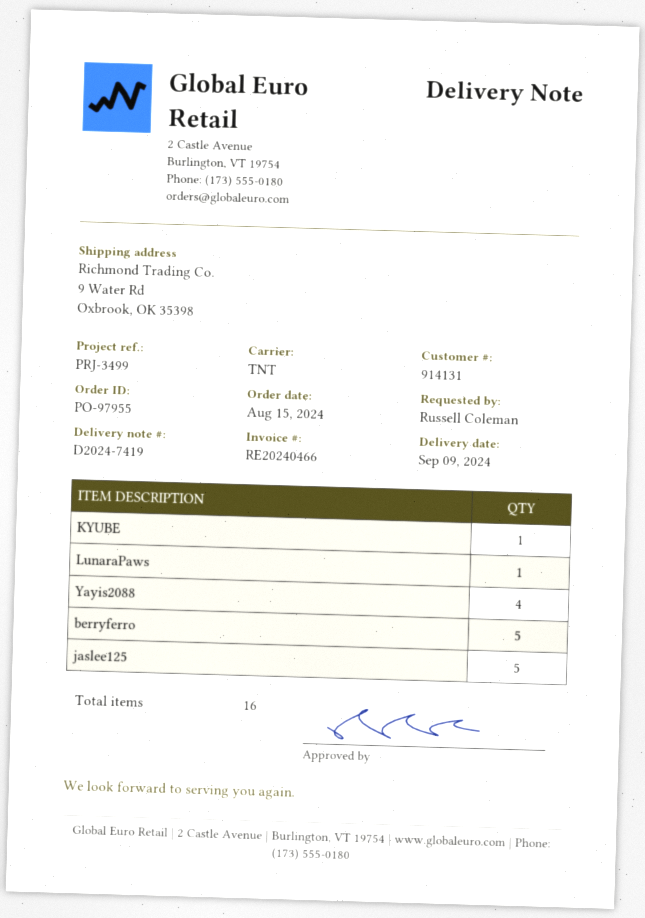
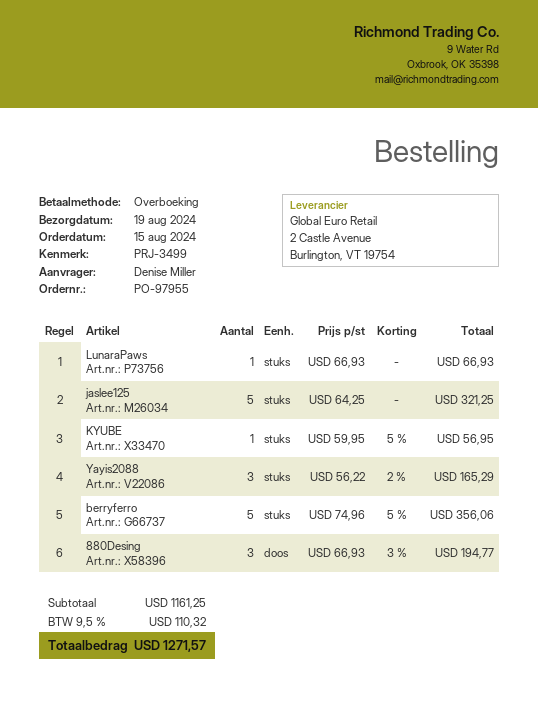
delivery date: 2024-09-09 -> 2024-08-19
ordered by: Russell Coleman -> Denise Miller
Yayis2088: 4 -> 3
880Desing: none -> 3

